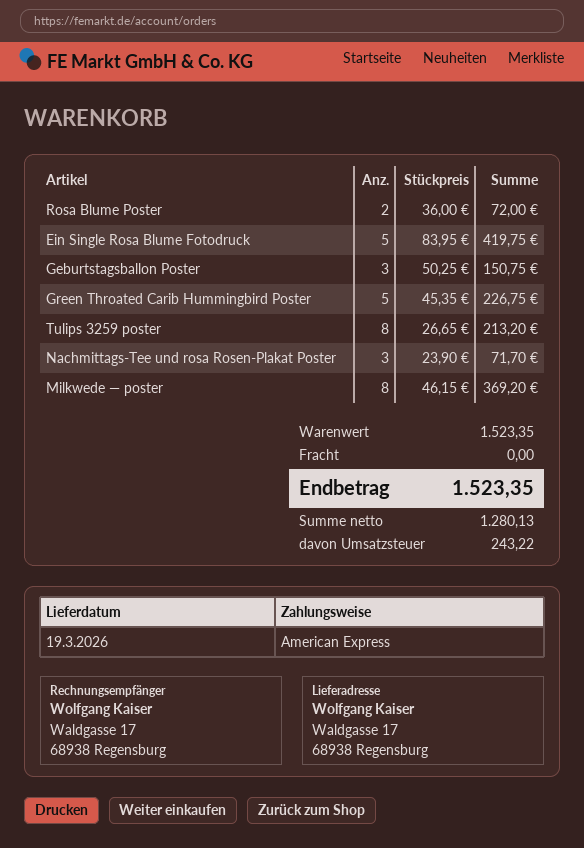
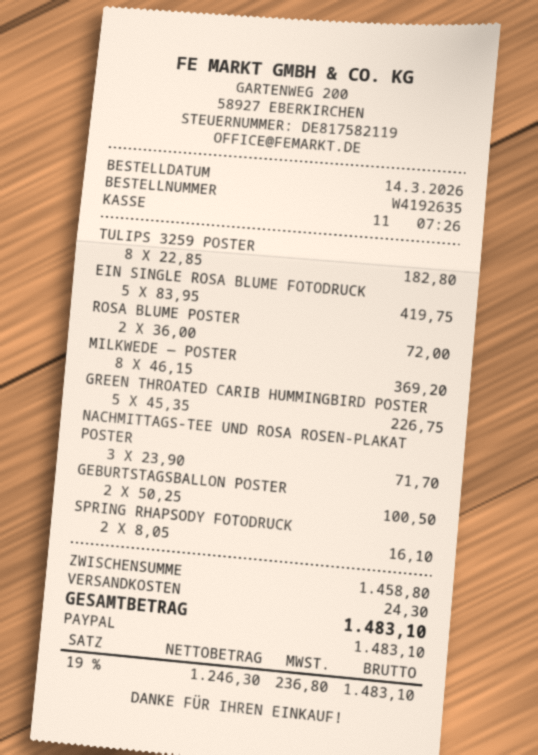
payment method: American Express -> PayPal
Geburtstagsballon Poster: 3 x 50.25 = 150.75 -> 2 x 50.25 = 100.50
Tulips 3259 poster: 8 x 26.65 = 213.20 -> 8 x 22.85 = 182.80
SPRING RHAPSODY FOTODRUCK: none -> 2 x 8.05 = 16.10
subtotal: 1523.35 -> 1458.80
shipping: 0.00 -> 24.30
net: 1280.13 -> 1246.30
tax: 243.22 -> 236.80
total: 1523.35 -> 1483.10

